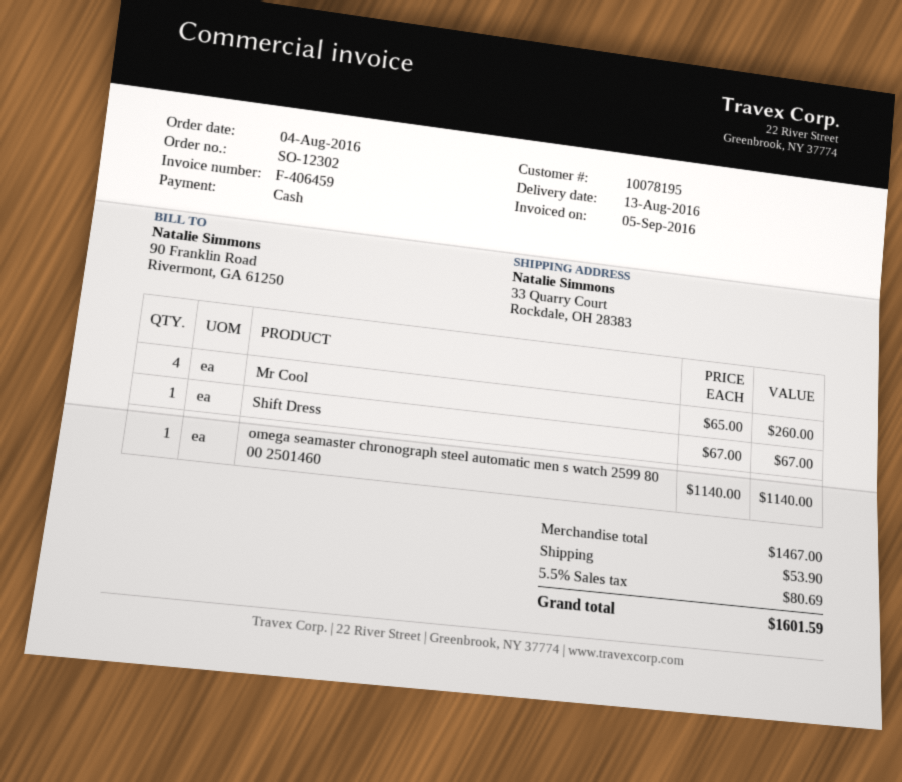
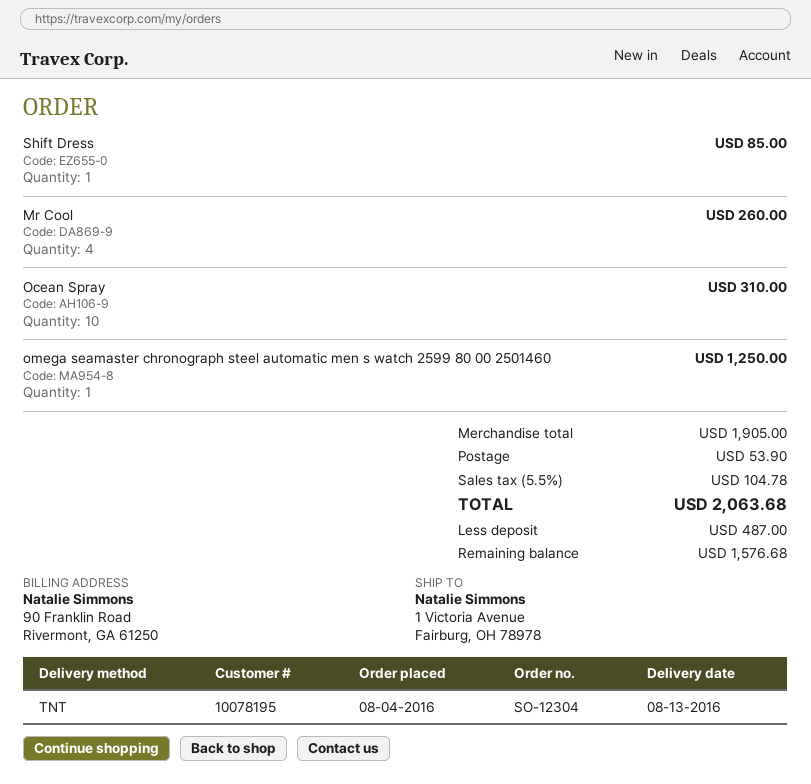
order number: SO-12302 -> SO-12304
ship to: 33 Quarry Court, Rockdale, OH 28383 -> 1 Victoria Avenue, Fairburg, OH 78978
Shift Dress: 1 for 67.00 -> 1 for 85.00
omega seamaster chronograph steel automatic men s watch 2599 80 00 2501460: 1 for 1140.00 -> 1 for 1250.00
Ocean Spray: none -> 10 for 310.00
subtotal: 1467.00 -> 1905.00
tax: 5.5% = 80.69 -> 5.5% = 104.78
total: 1601.59 -> 2063.68

